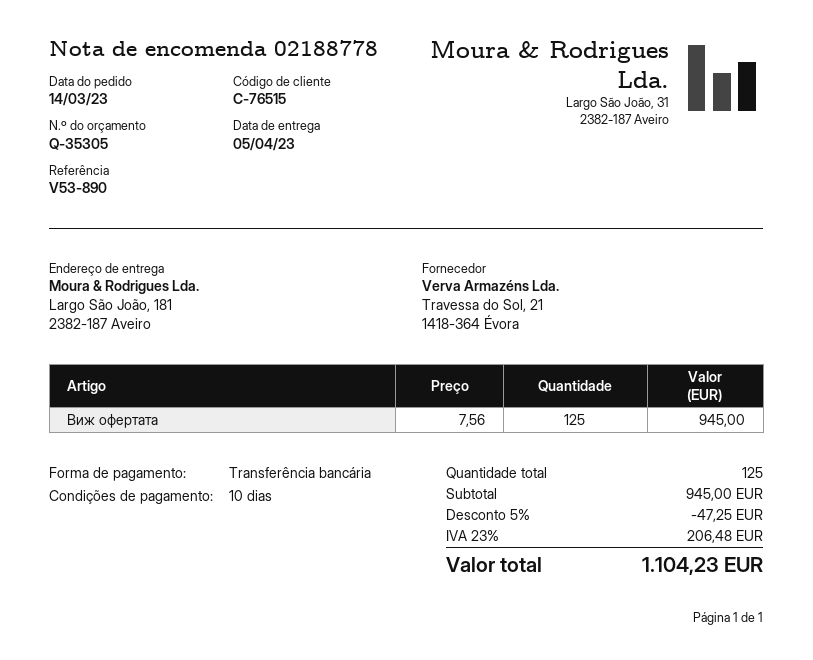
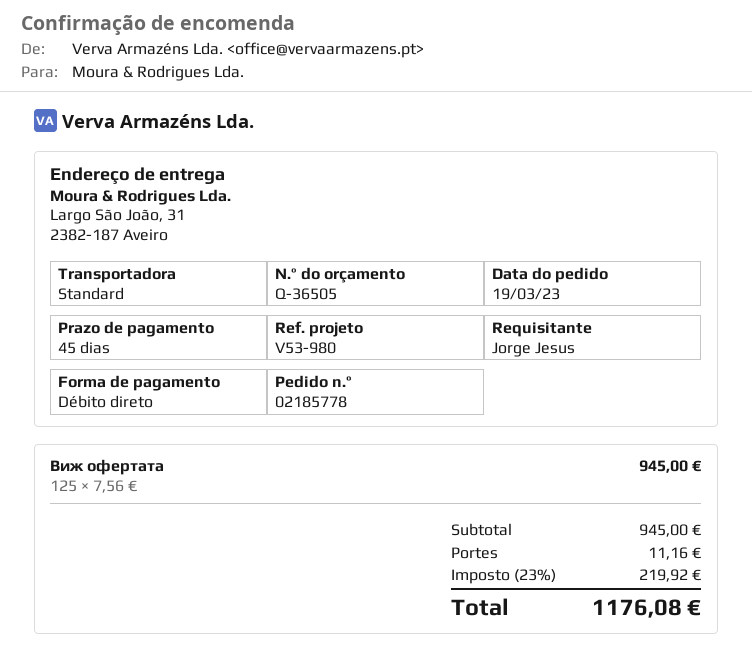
quote number: Q-35305 -> Q-36505
order number: 02188778 -> 02185778
order date: 2023-03-14 -> 2023-03-19
payment terms: 10 days -> 45 days
reference: V53-890 -> V53-980
payment method: bank transfer -> direct debit
ship to: Largo São João, 181, 2382-187 Aveiro -> Largo São João, 31, 2382-187 Aveiro
discount: 5% = 47.25 -> none
shipping: none -> 11.16
tax: 23% = 206.48 -> 23% = 219.92
total: 1104.23 -> 1176.08

